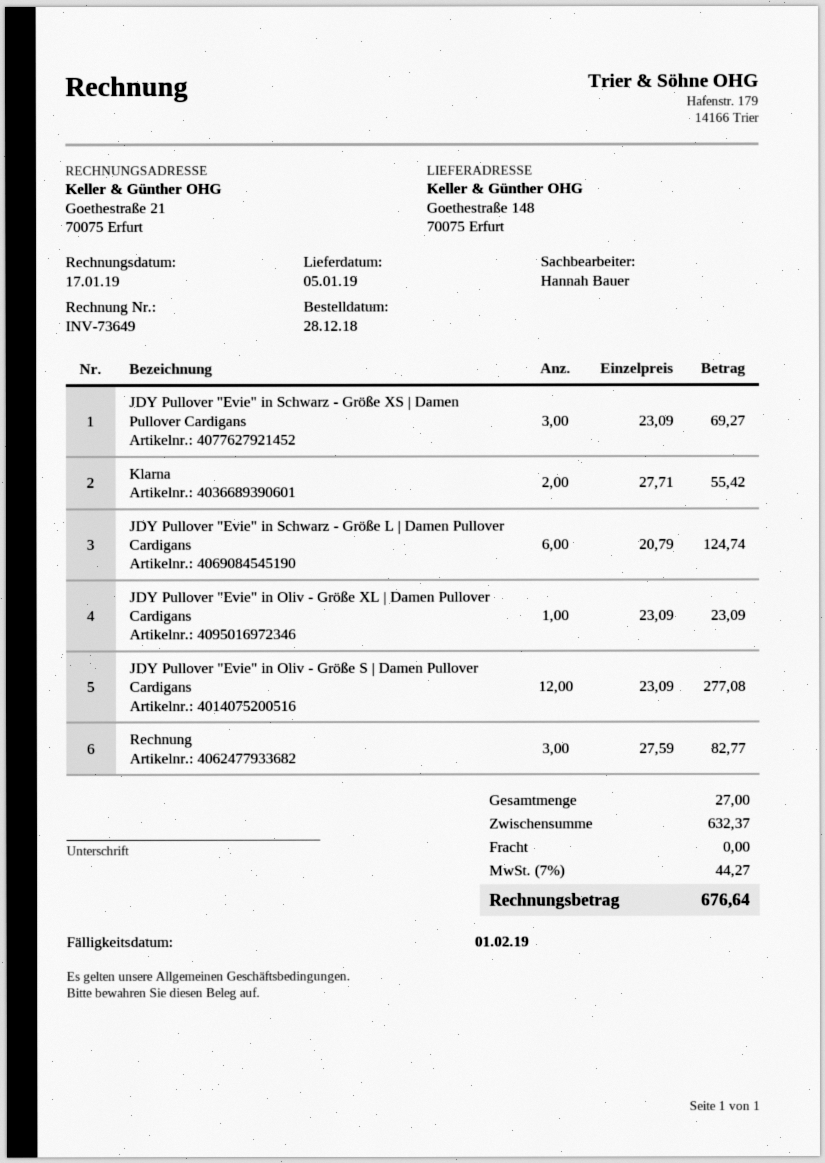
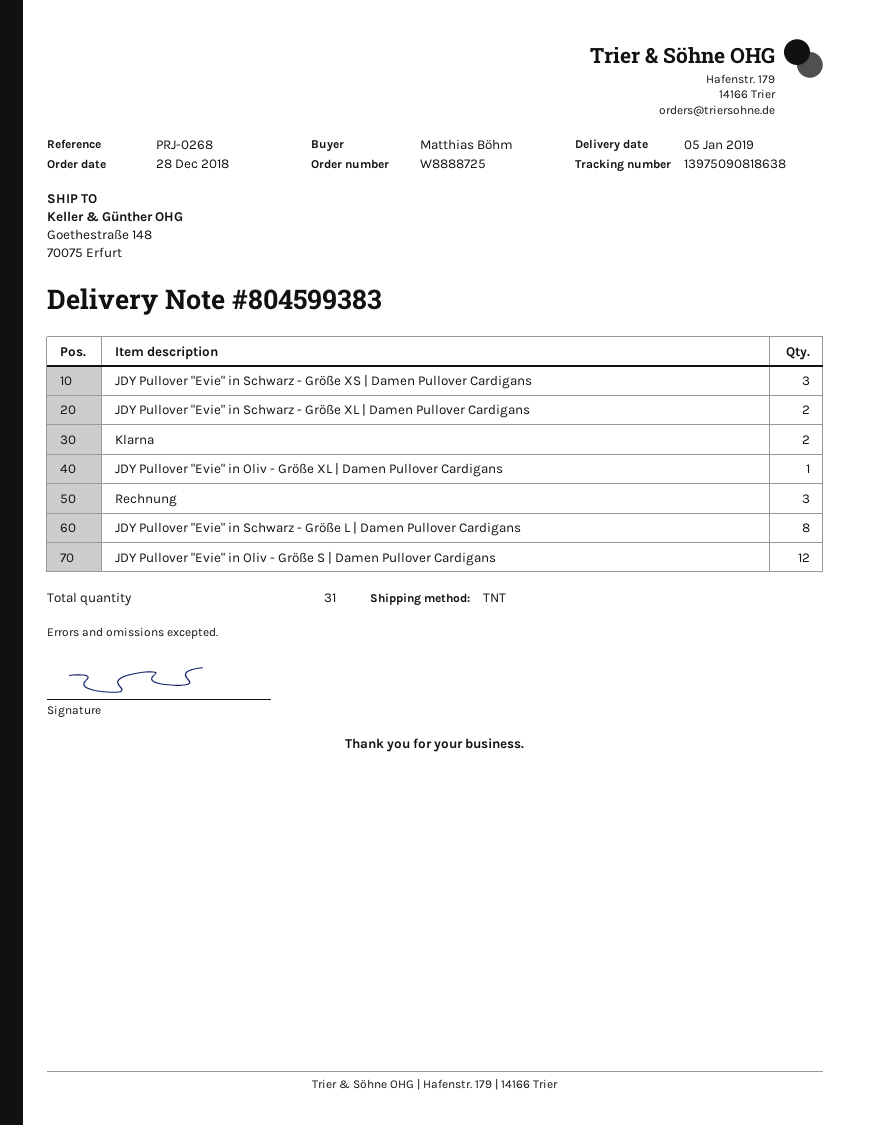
JDY Pullover "Evie" in Schwarz - Größe L | Damen Pullover Cardigans: 6 -> 8
JDY Pullover "Evie" in Schwarz - Größe XL | Damen Pullover Cardigans: none -> 2
total quantity: 27 -> 31

